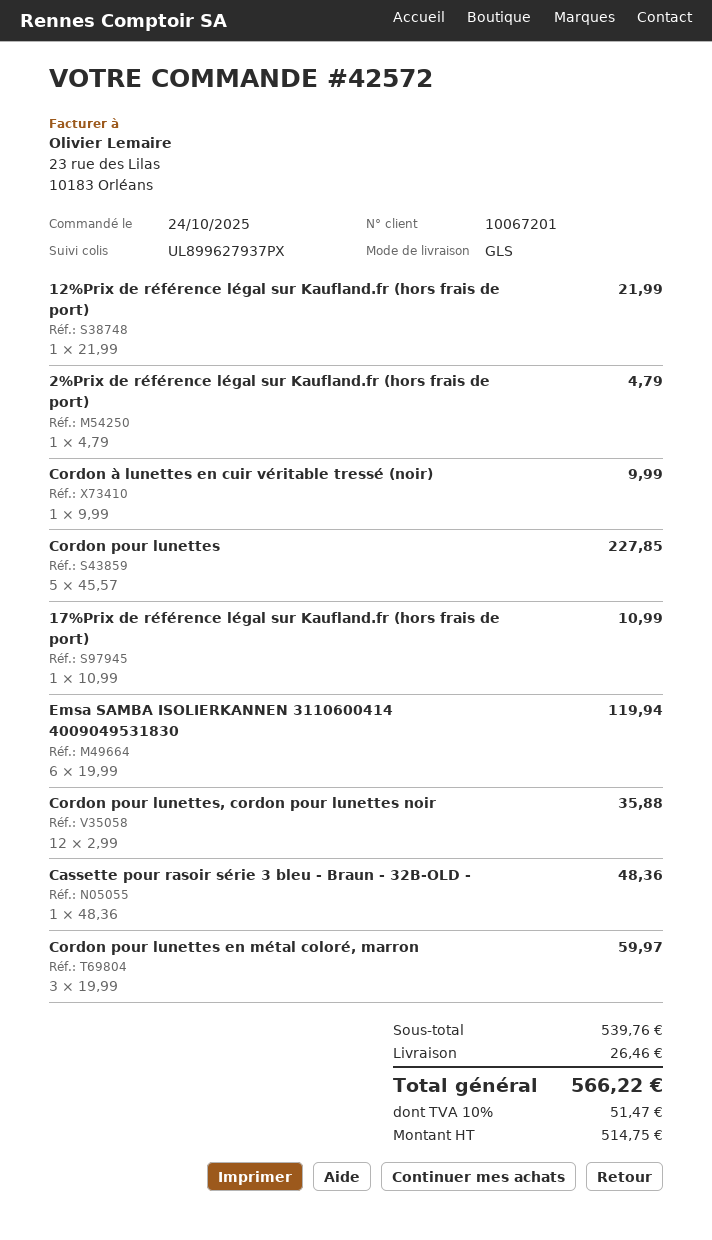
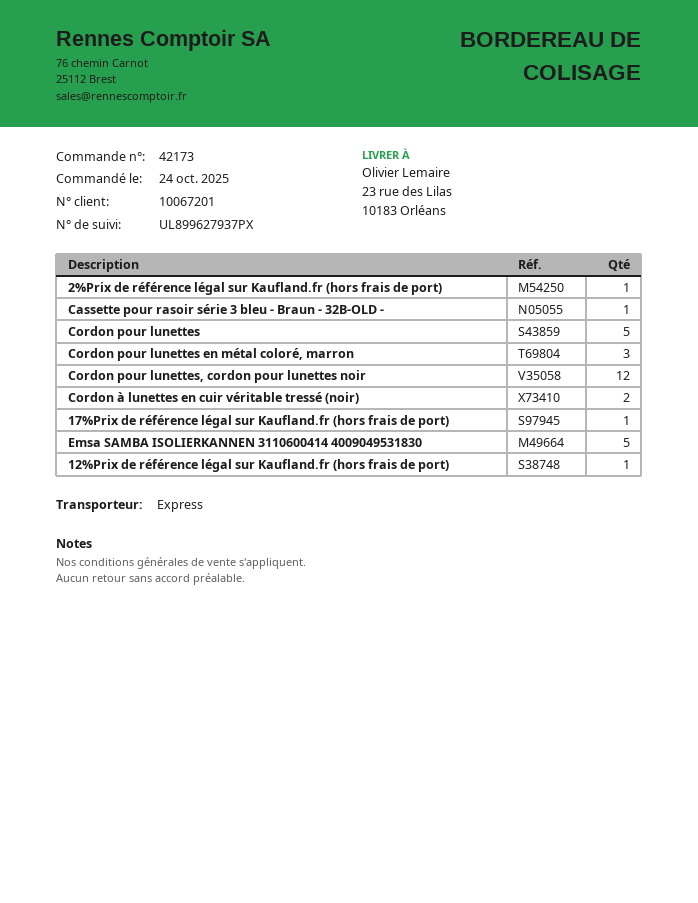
order number: 42572 -> 42173
shipping method: GLS -> express
Cordon à lunettes en cuir véritable tressé (noir): 1 -> 2
Emsa SAMBA ISOLIERKANNEN 3110600414 4009049531830: 6 -> 5

